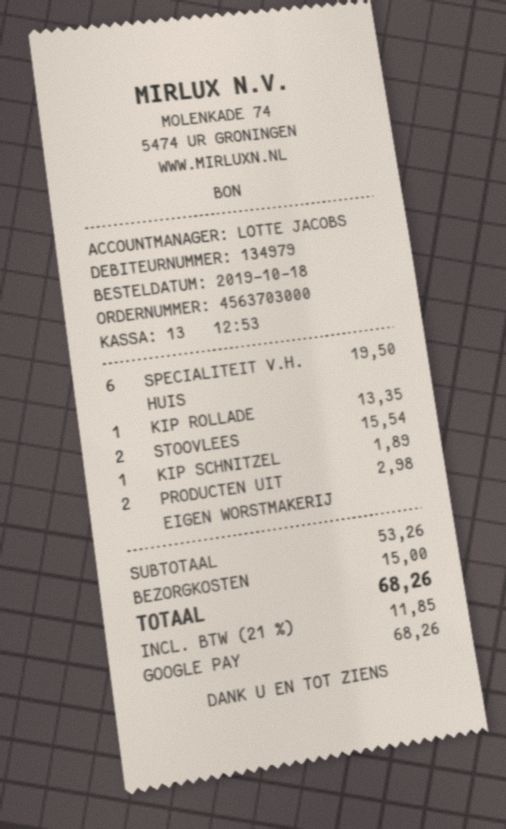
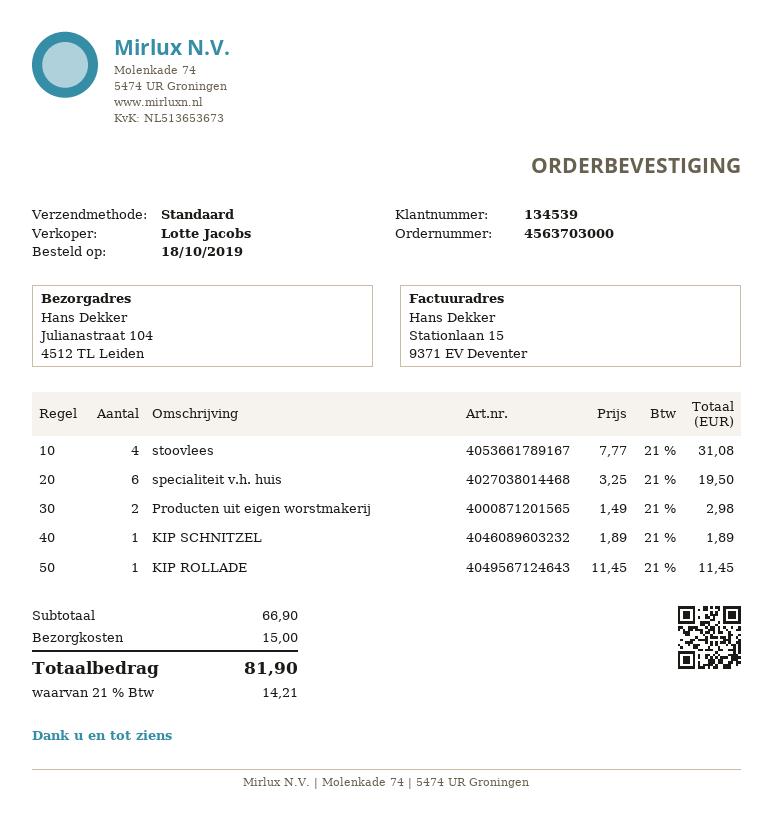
customer number: 134979 -> 134539
KIP ROLLADE: 1 for 13.35 -> 1 for 11.45
STOOVLEES: 2 for 15.54 -> 4 for 31.08
subtotal: 53.26 -> 66.90
tax: 21% = 11.85 -> 21% = 14.21
total: 68.26 -> 81.90

